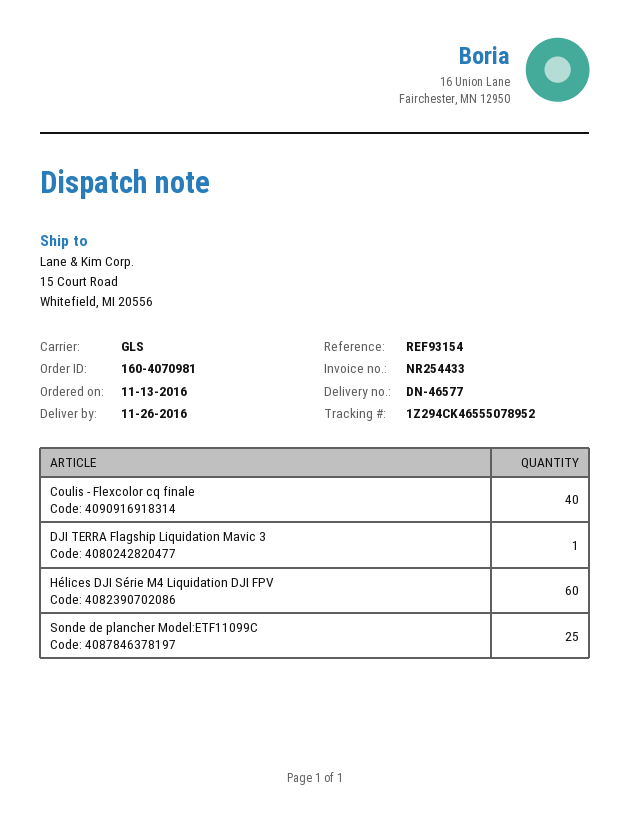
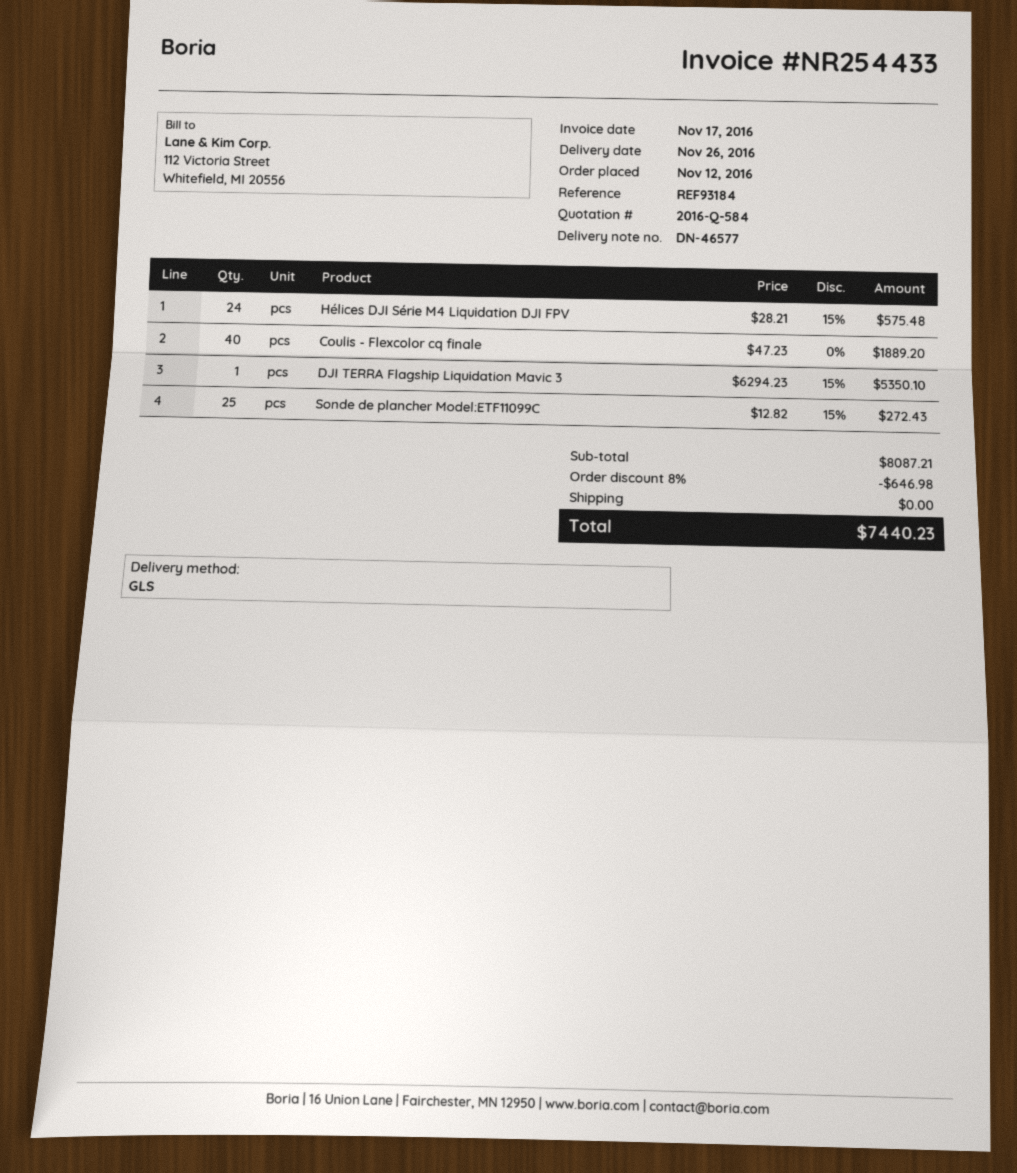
order date: 2016-11-13 -> 2016-11-12
reference: REF93154 -> REF93184
Hélices DJI Série M4 Liquidation DJI FPV: 60 -> 24

